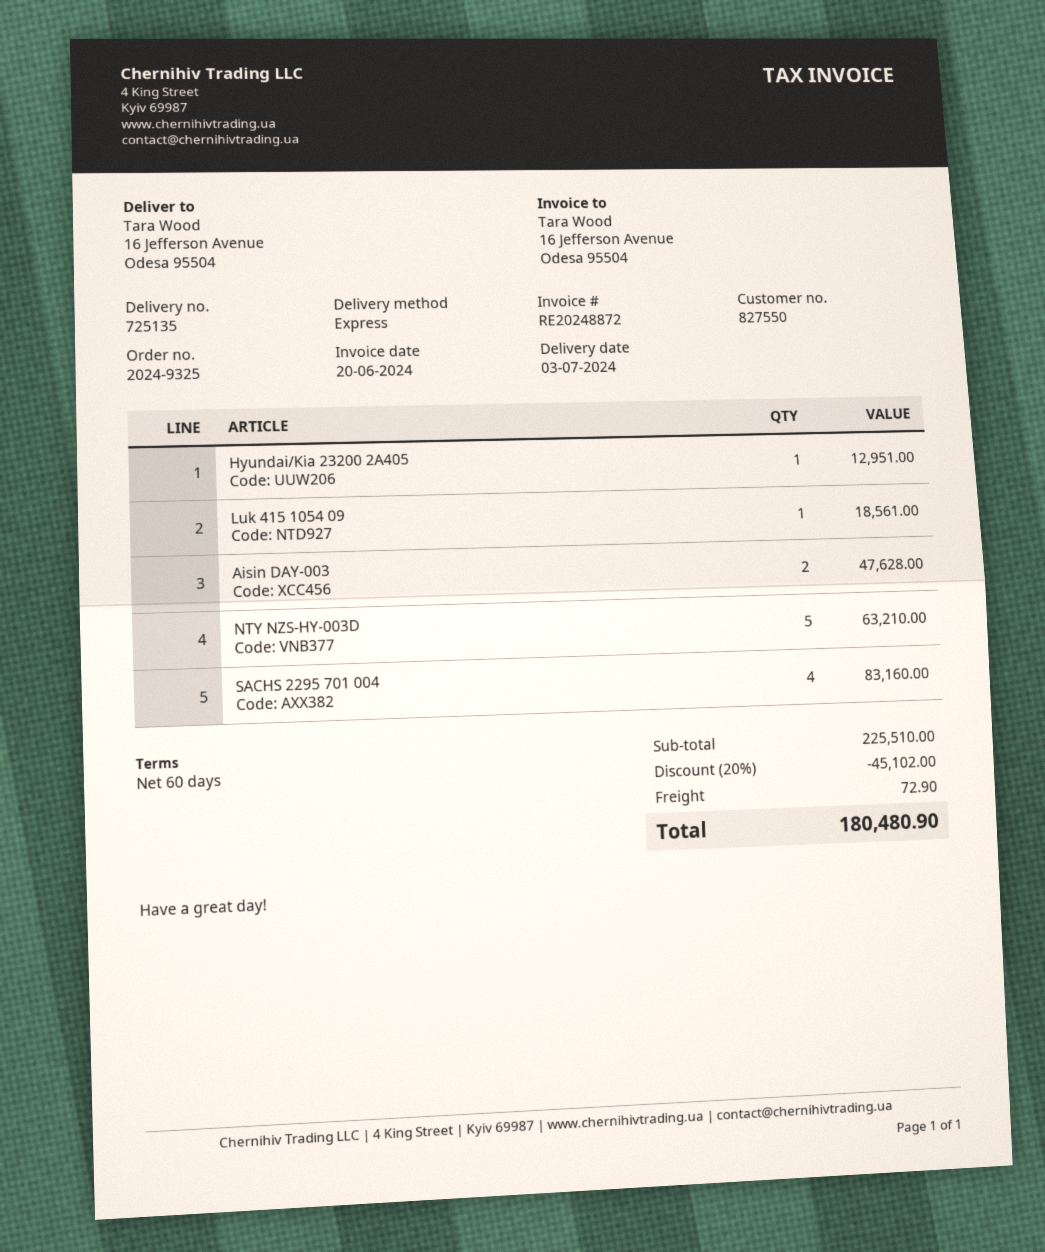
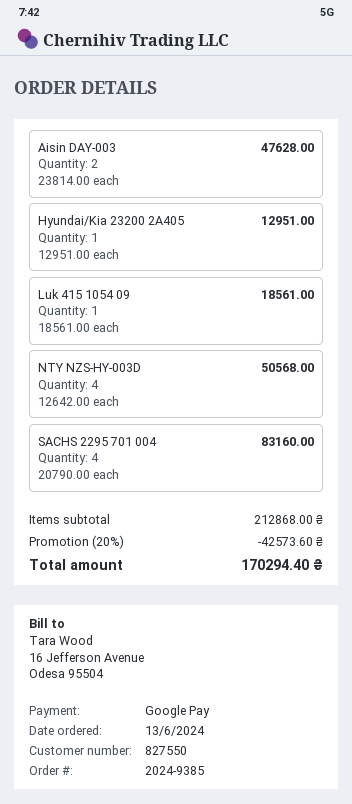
order number: 2024-9325 -> 2024-9385
NTY NZS-HY-003D: 5 for 63210.00 -> 4 for 50568.00
subtotal: 225510.00 -> 212868.00
discount: 20% = 45102.00 -> 20% = 42573.60
shipping: 72.90 -> none
total: 180480.90 -> 170294.40

